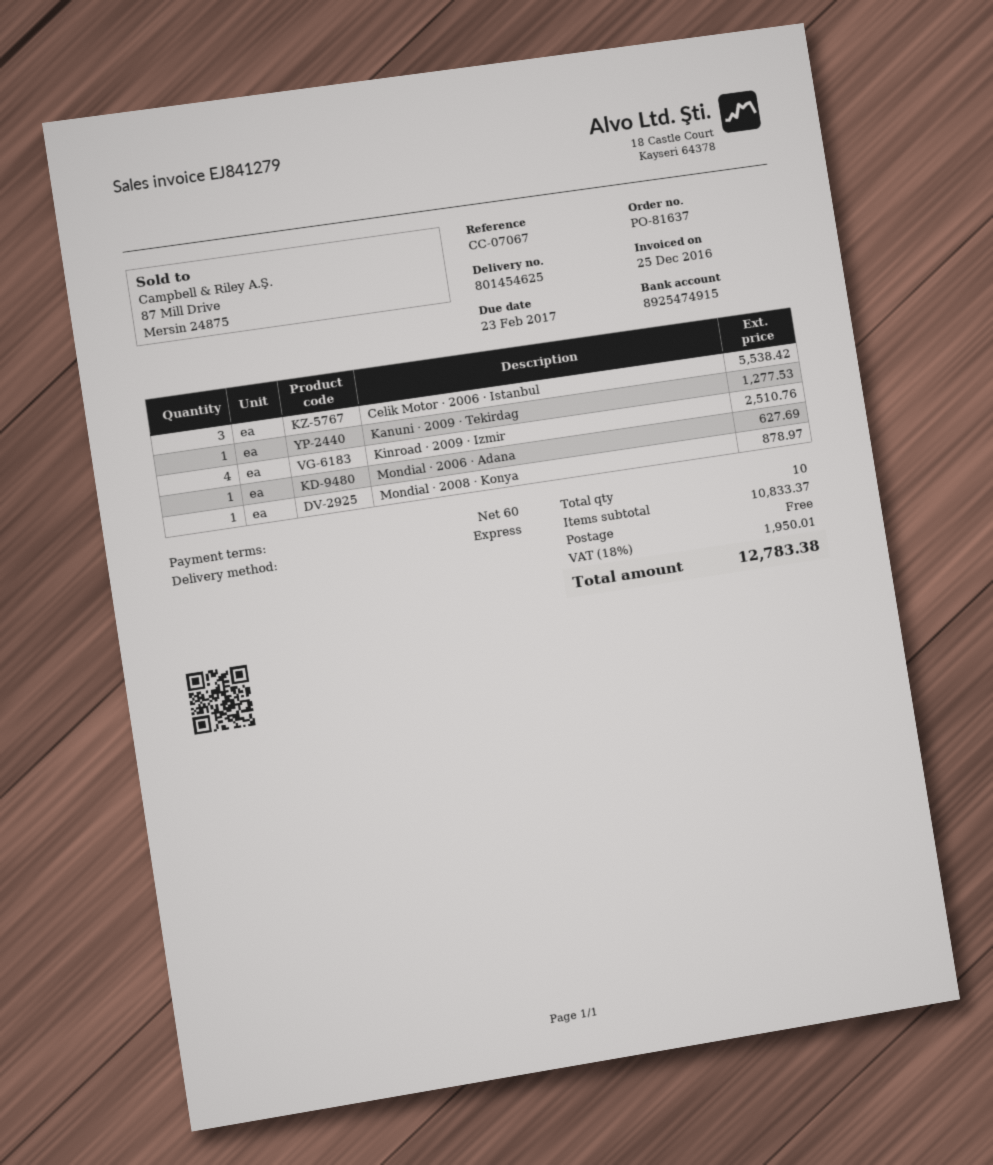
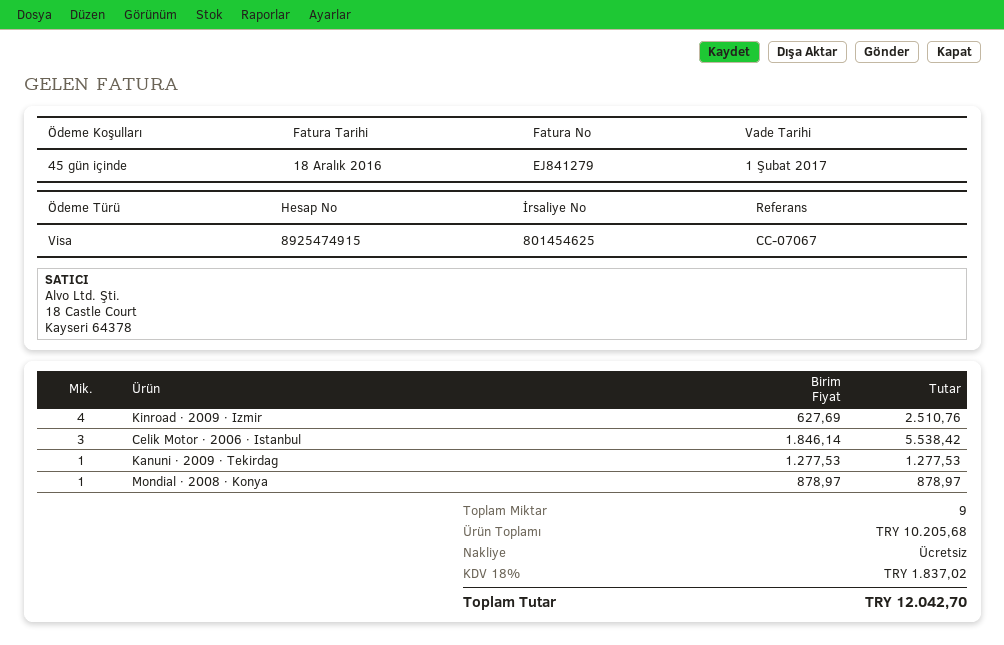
invoice date: 2016-12-25 -> 2016-12-18
payment terms: 60 days -> 45 days
due date: 2017-02-23 -> 2017-02-01
Mondial · 2006 · Adana: 1 for 627.69 -> none
total quantity: 10 -> 9
subtotal: 10833.37 -> 10205.68
tax: 18% = 1950.01 -> 18% = 1837.02
total: 12783.38 -> 12042.70

